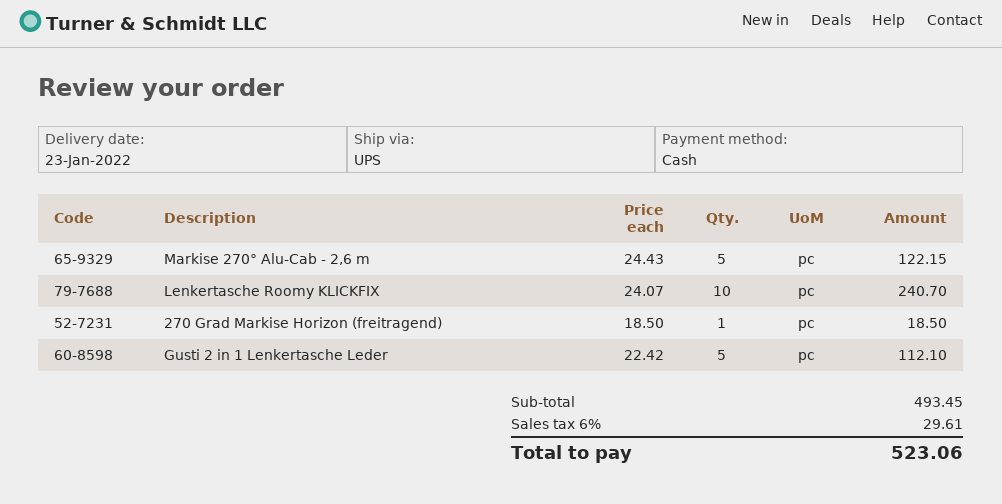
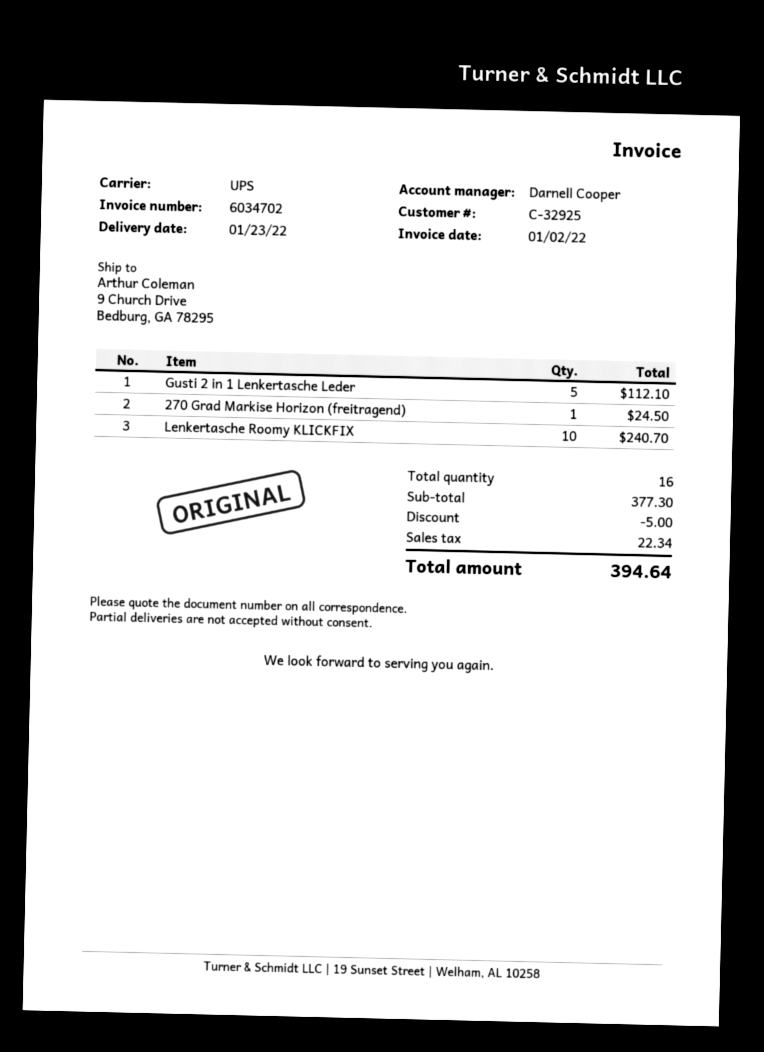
Markise 270° Alu-Cab - 2,6 m: 5 for 122.15 -> none
270 Grad Markise Horizon (freitragend): 1 for 18.50 -> 1 for 24.50
subtotal: 493.45 -> 377.30
discount: none -> 5.00
tax: 29.61 -> 22.34
total: 523.06 -> 394.64

